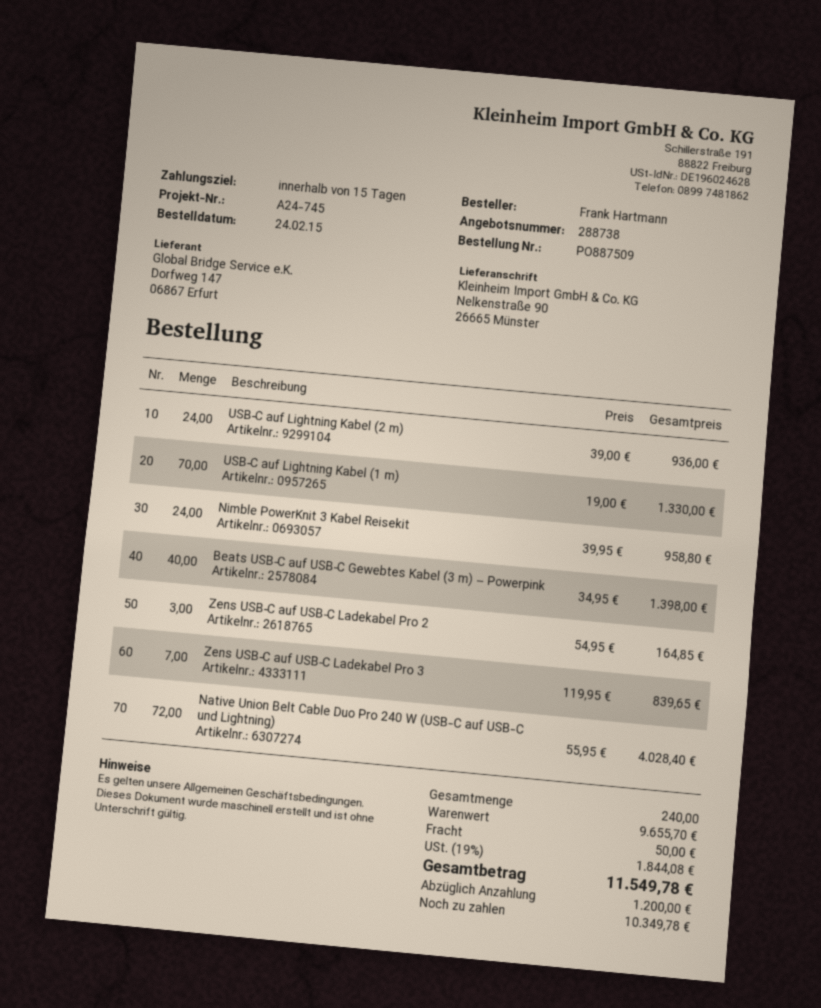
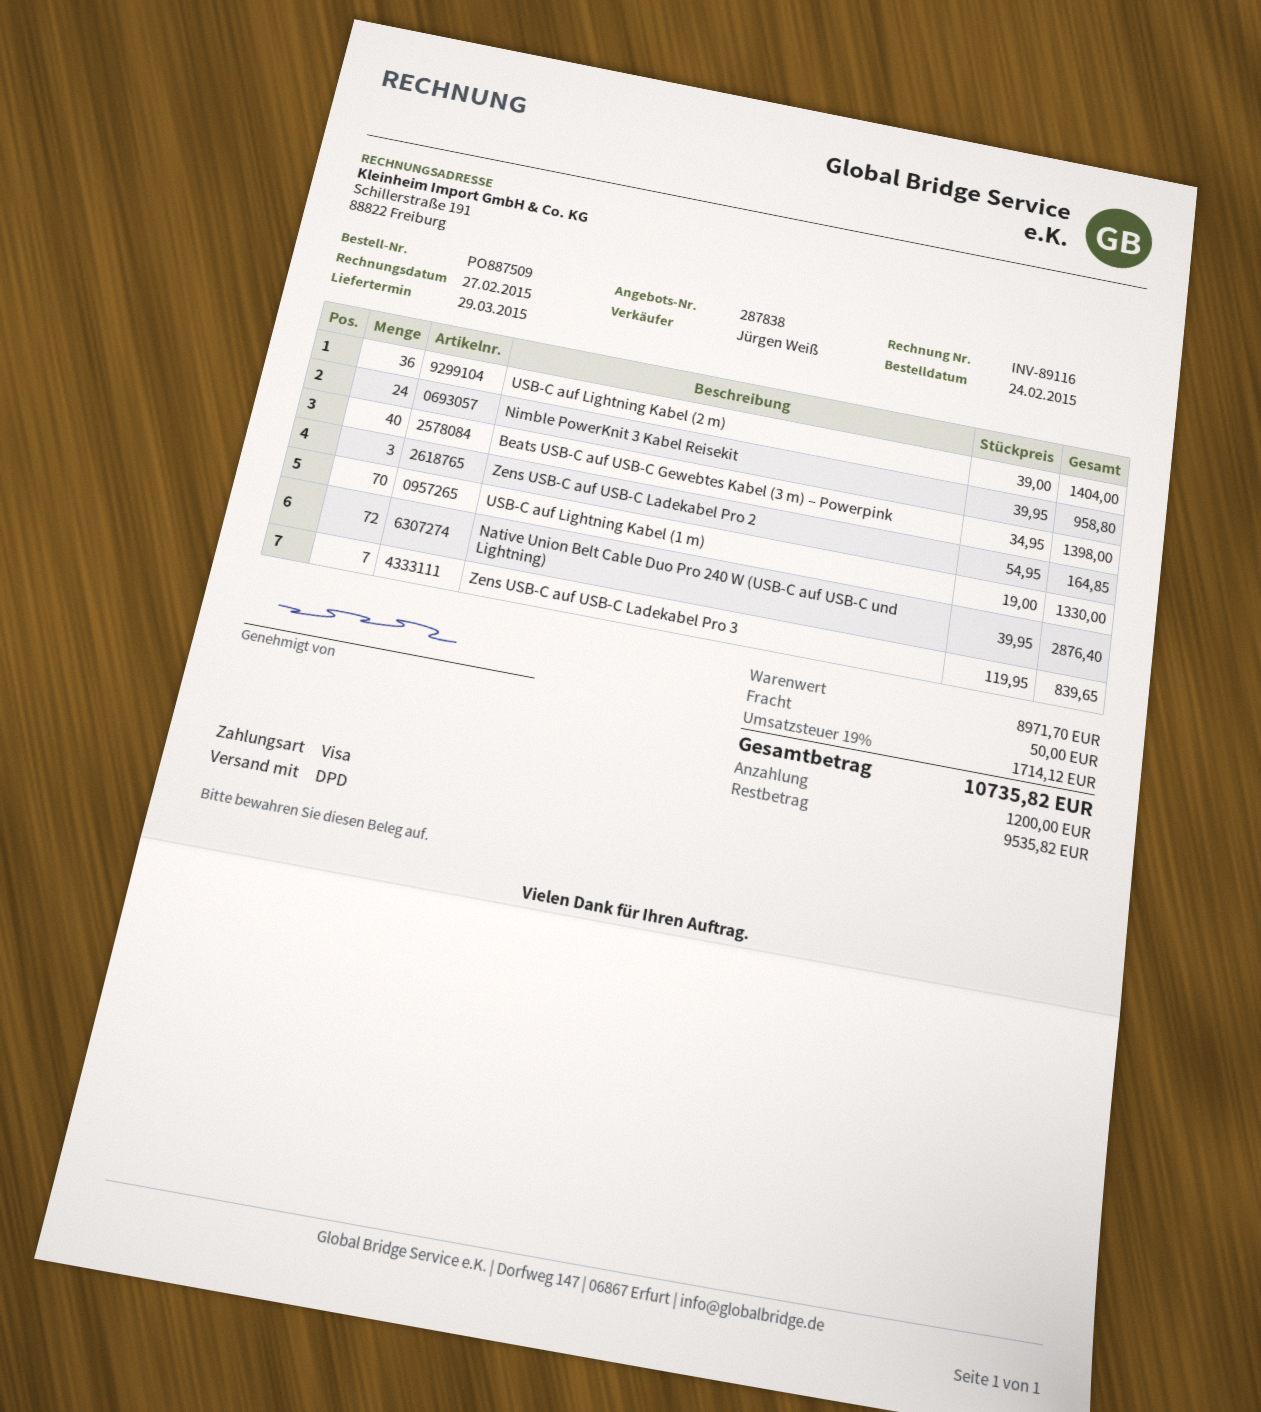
quote number: 288738 -> 287838
USB‑C auf Lightning Kabel (2 m): 24 x 39.00 = 936.00 -> 36 x 39.00 = 1404.00
Native Union Belt Cable Duo Pro 240 W (USB-C auf USB-C und Lightning): 72 x 55.95 = 4028.40 -> 72 x 39.95 = 2876.40
subtotal: 9655.70 -> 8971.70
tax: 19% = 1844.08 -> 19% = 1714.12
total: 11549.78 -> 10735.82
balance: 10349.78 -> 9535.82

